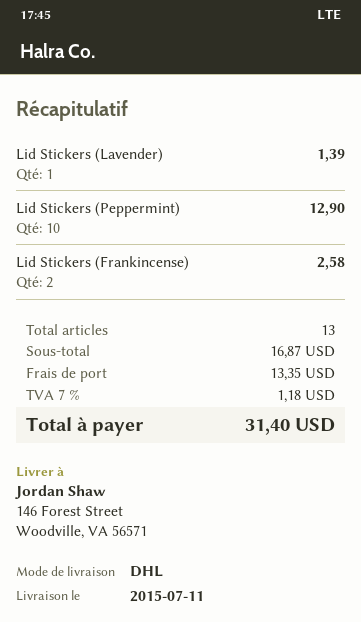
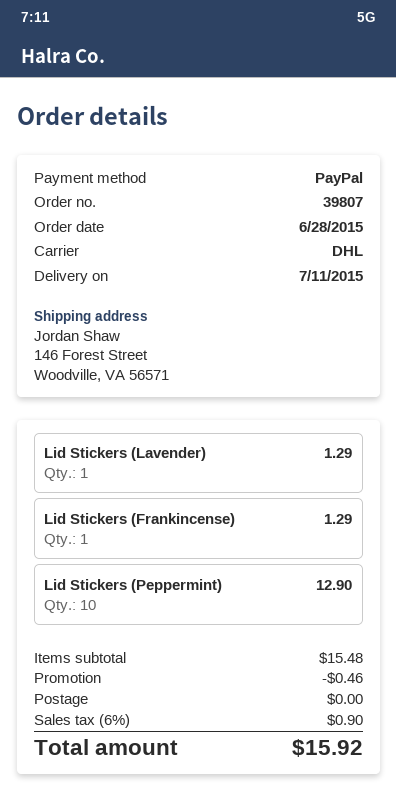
Lid Stickers (Lavender): 1 for 1.39 -> 1 for 1.29
Lid Stickers (Frankincense): 2 for 2.58 -> 1 for 1.29
subtotal: 16.87 -> 15.48
discount: none -> 0.46
shipping: 13.35 -> 0.00
tax: 7% = 1.18 -> 6% = 0.90
total: 31.40 -> 15.92

